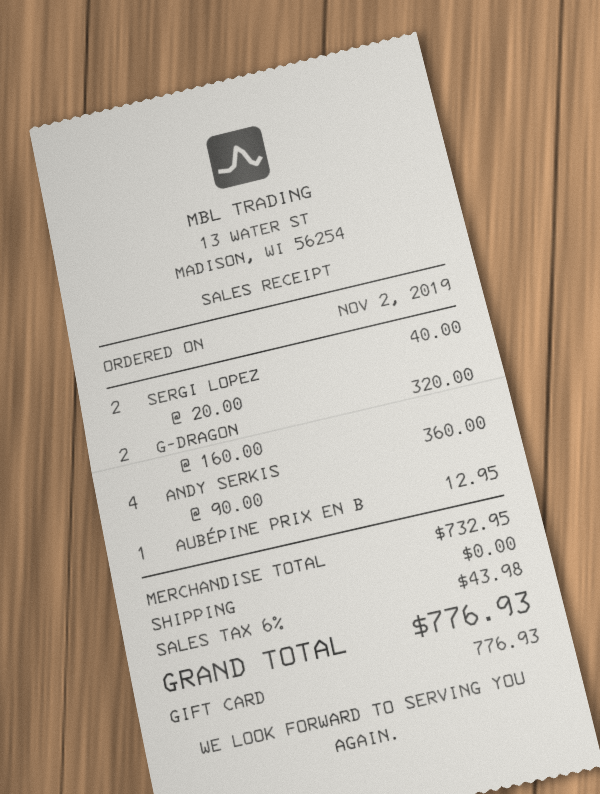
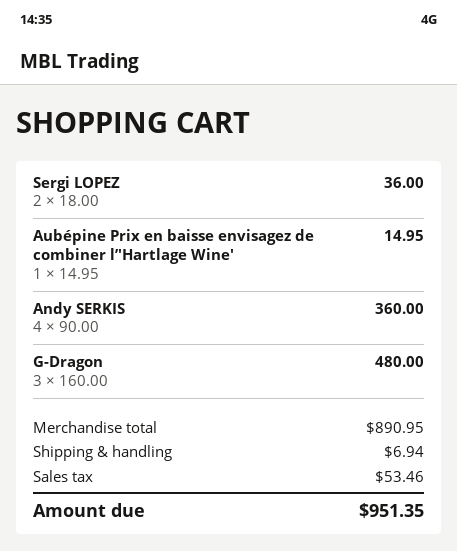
SERGI LOPEZ: 2 x 20.00 = 40.00 -> 2 x 18.00 = 36.00
G-DRAGON: 2 x 160.00 = 320.00 -> 3 x 160.00 = 480.00
AUBÉPINE PRIX EN B: 1 x 12.95 = 12.95 -> 1 x 14.95 = 14.95
subtotal: 732.95 -> 890.95
shipping: 0.00 -> 6.94
tax: 43.98 -> 53.46
total: 776.93 -> 951.35

